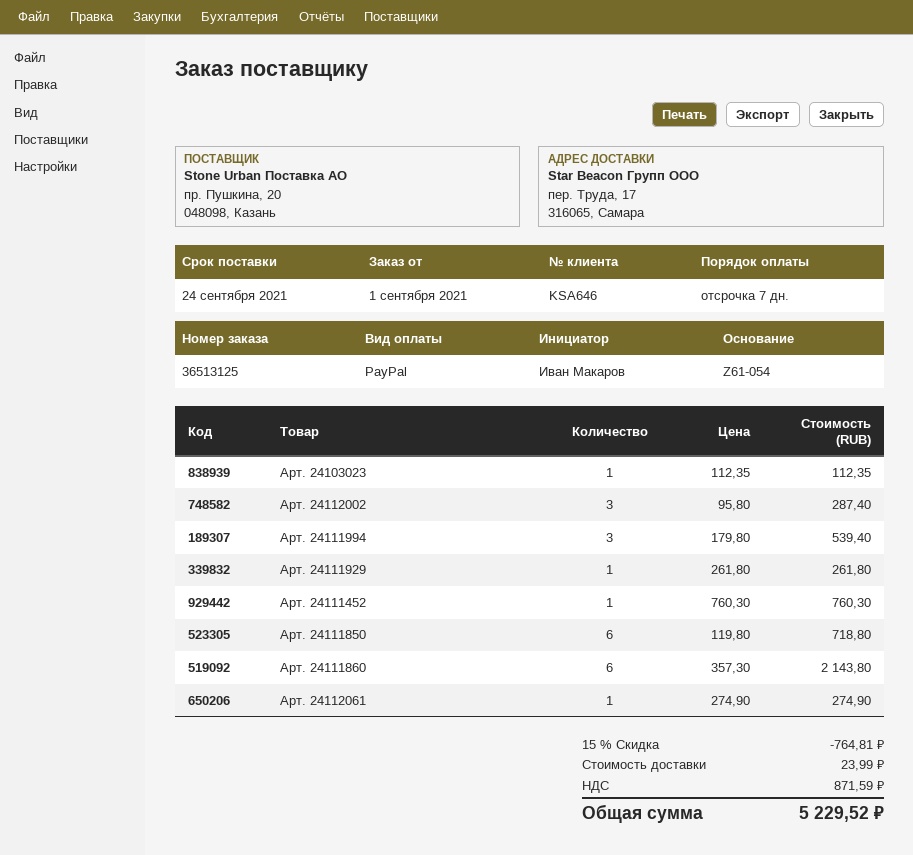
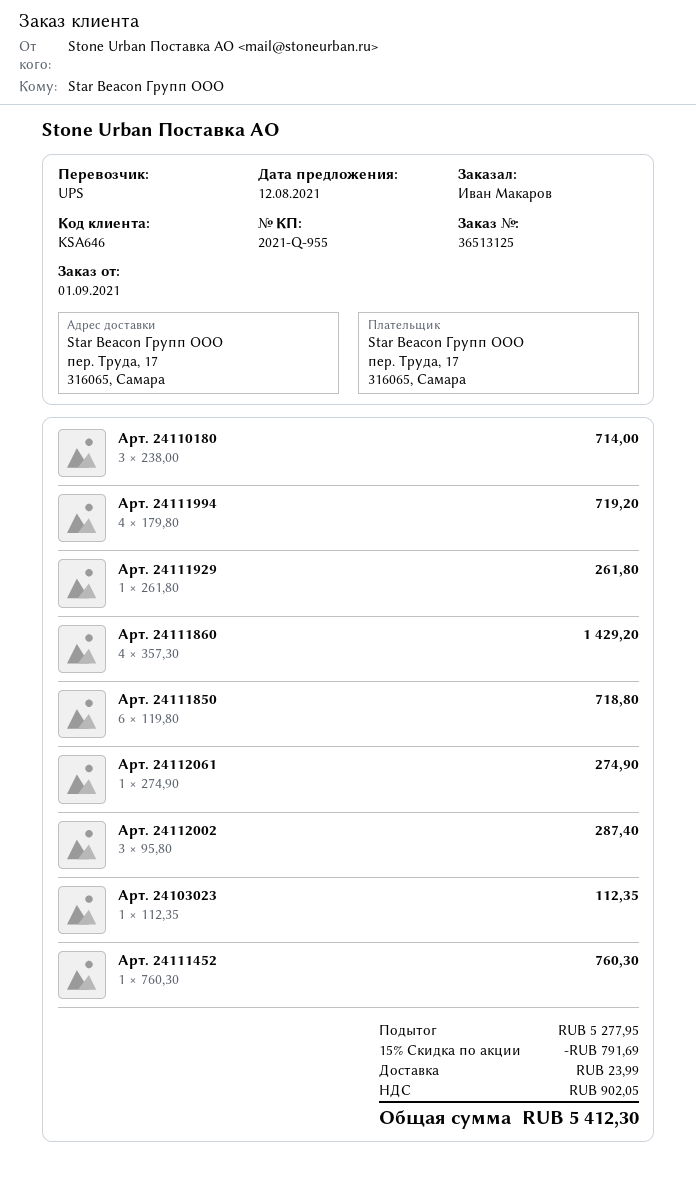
Арт. 24111994: 3 x 179.80 = 539.40 -> 4 x 179.80 = 719.20
Арт. 24111860: 6 x 357.30 = 2143.80 -> 4 x 357.30 = 1429.20
Арт. 24110180: none -> 3 x 238.00 = 714.00
discount: 15% = 764.81 -> 15% = 791.69
tax: 871.59 -> 902.05
total: 5229.52 -> 5412.30

